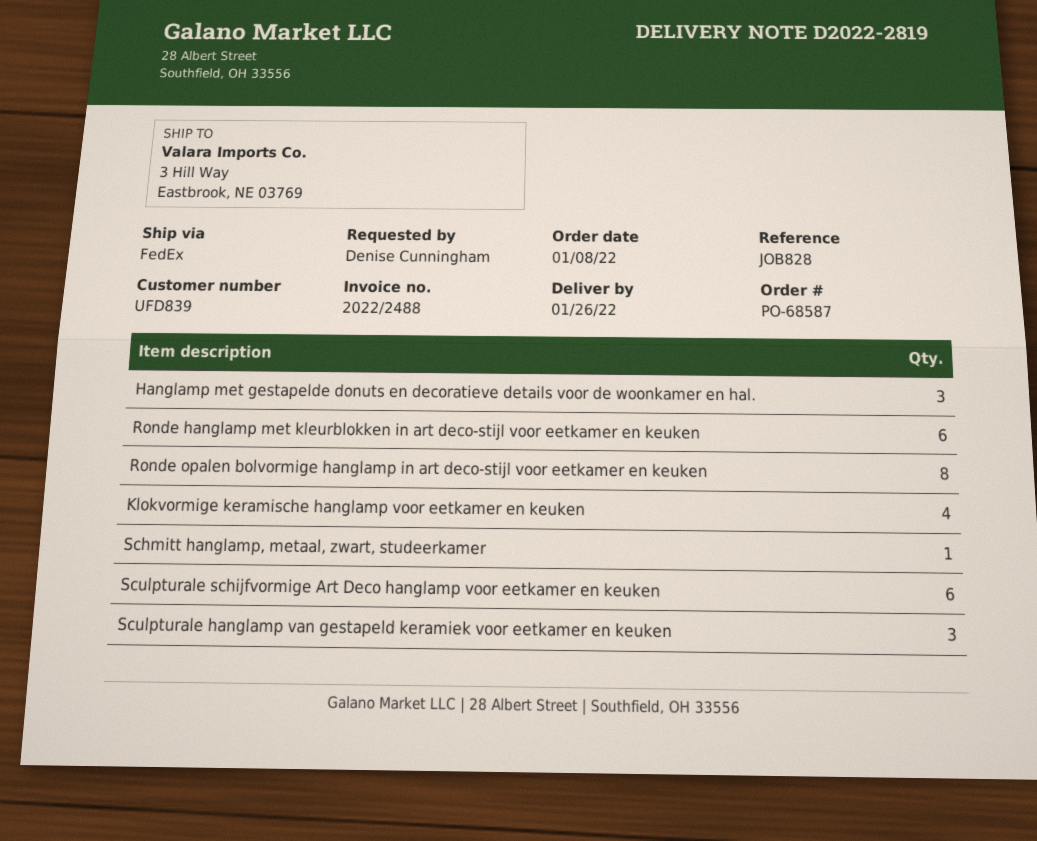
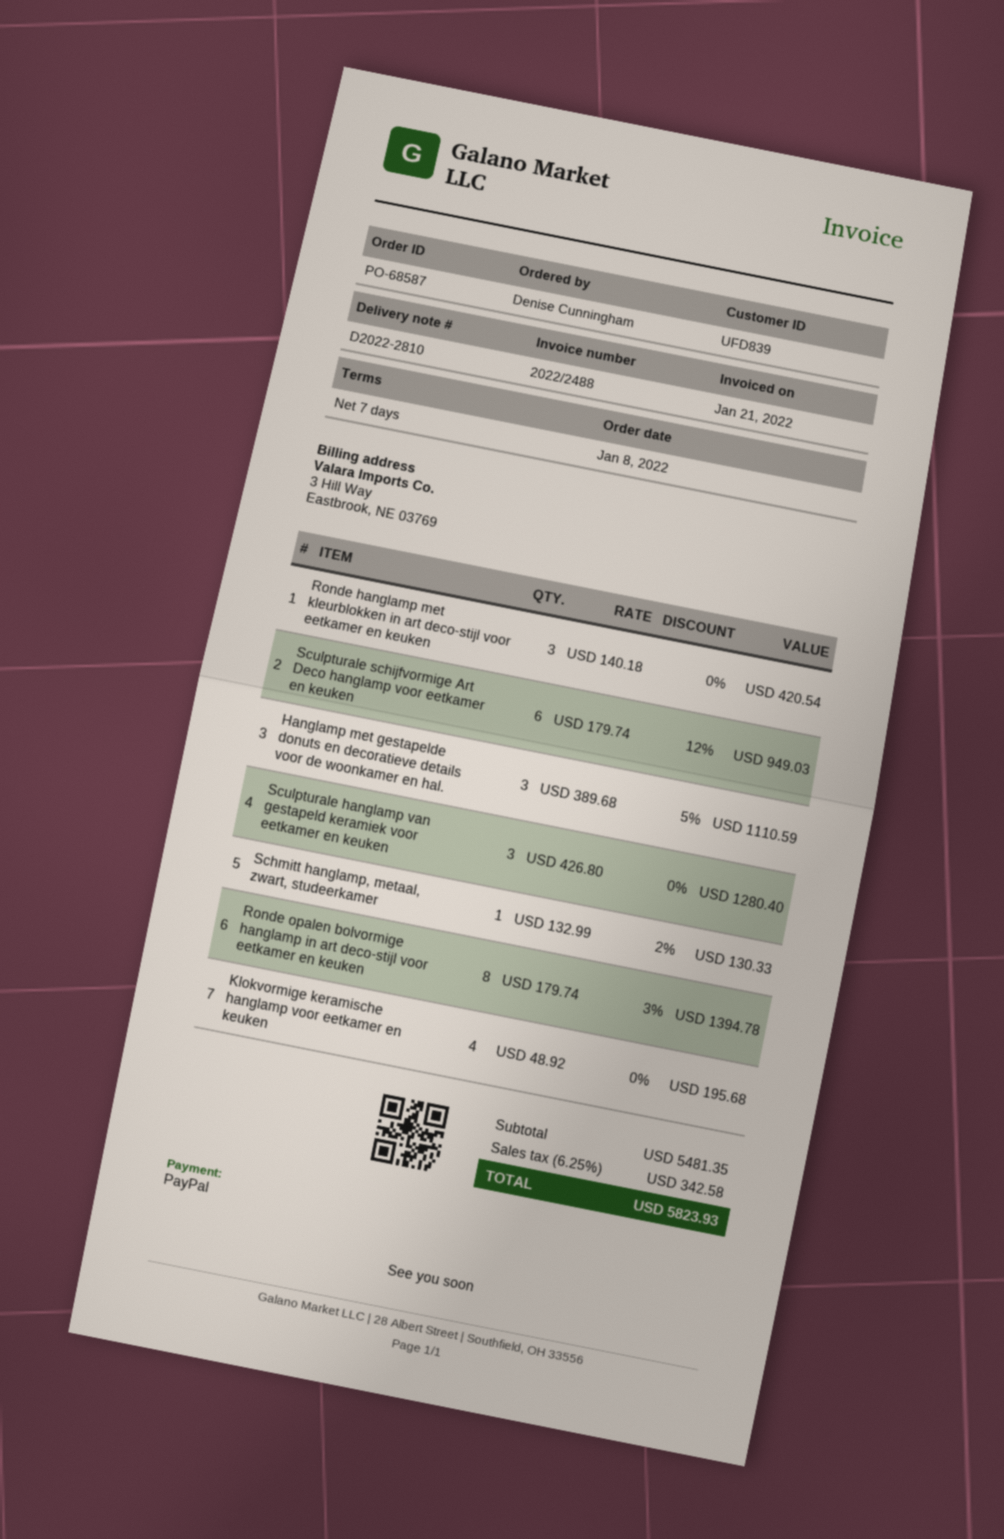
delivery note number: D2022-2819 -> D2022-2810
Ronde hanglamp met kleurblokken in art deco-stijl voor eetkamer en keuken: 6 -> 3

